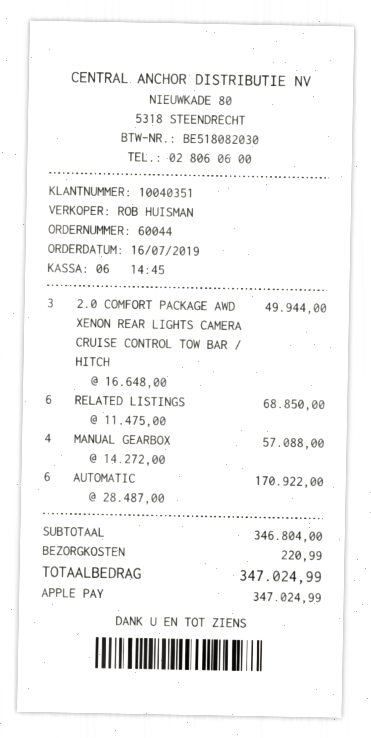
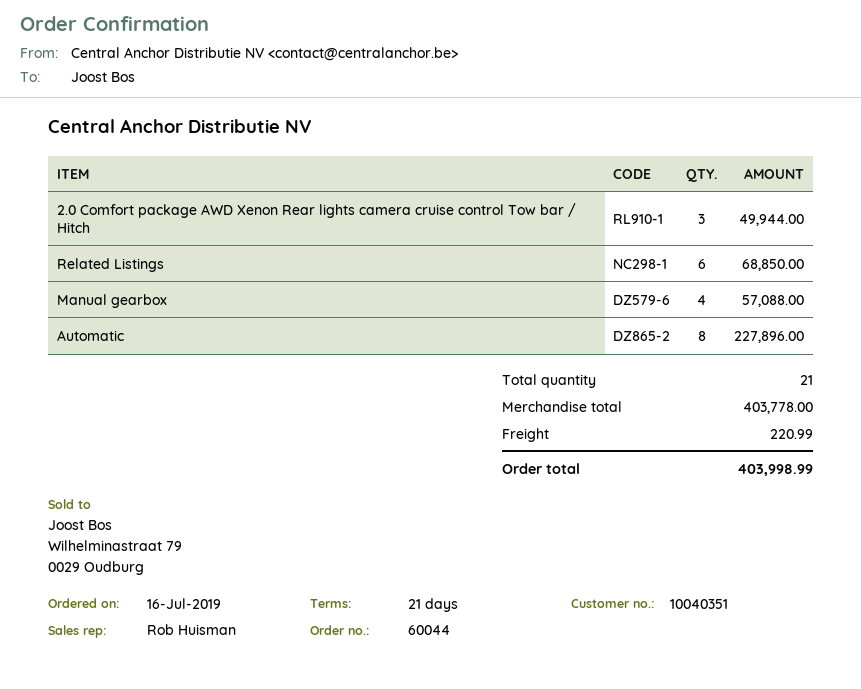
AUTOMATIC: 6 for 170922.00 -> 8 for 227896.00
subtotal: 346804.00 -> 403778.00
total: 347024.99 -> 403998.99

